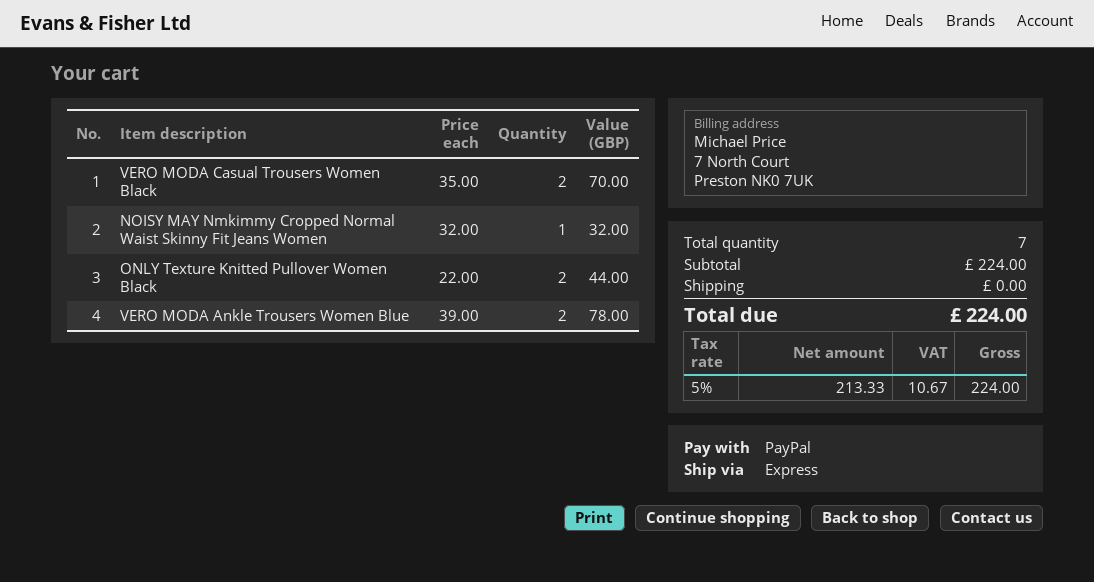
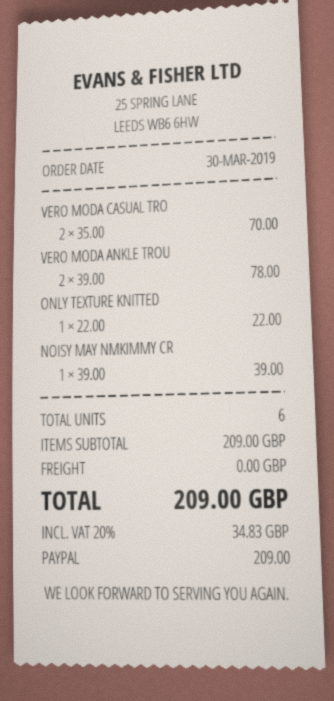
NOISY MAY Nmkimmy Cropped Normal Waist Skinny Fit Jeans Women: 1 x 32.00 = 32.00 -> 1 x 39.00 = 39.00
ONLY Texture Knitted Pullover Women Black: 2 x 22.00 = 44.00 -> 1 x 22.00 = 22.00
total quantity: 7 -> 6
subtotal: 224.00 -> 209.00
tax: 5% = 10.67 -> 20% = 34.83
total: 224.00 -> 209.00

